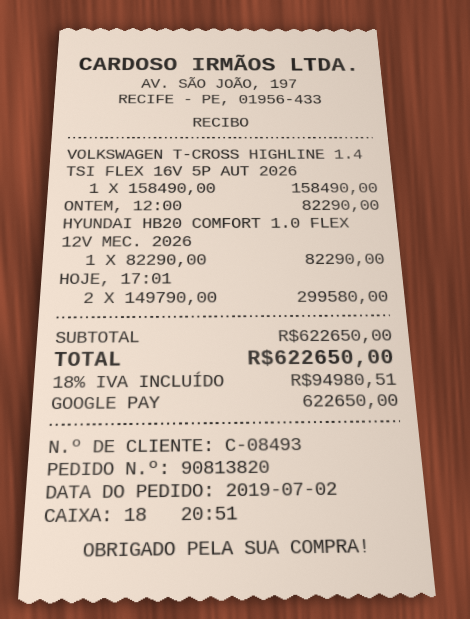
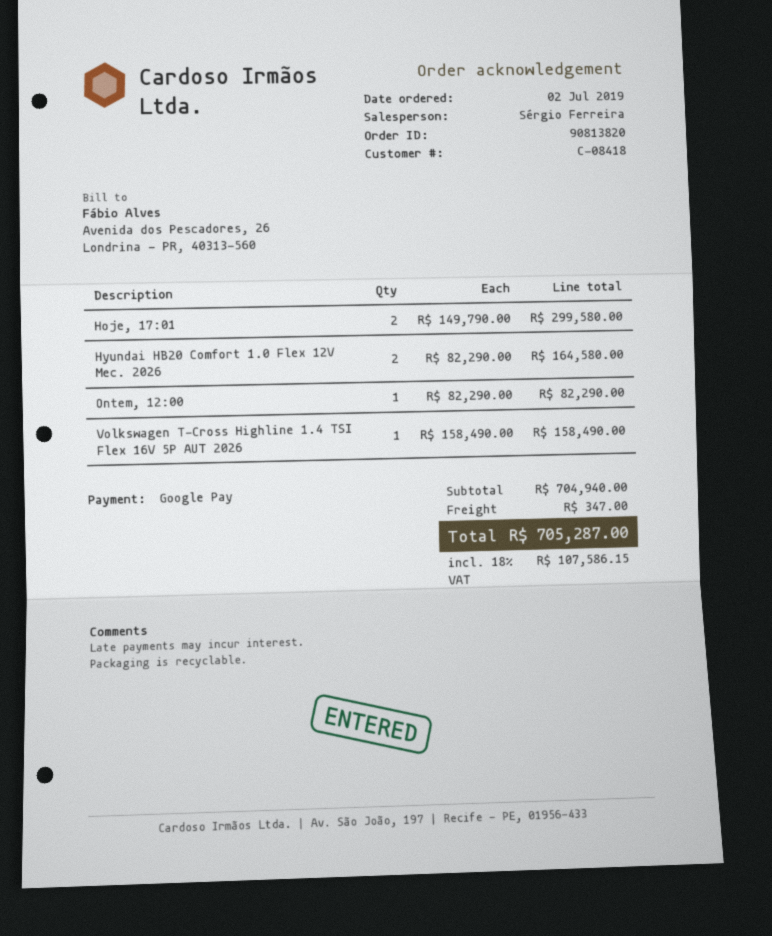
customer number: C-08493 -> C-08418
HYUNDAI HB20 COMFORT 1.0 FLEX 12V MEC. 2026: 1 x 82290.00 = 82290.00 -> 2 x 82290.00 = 164580.00
subtotal: 622650.00 -> 704940.00
shipping: none -> 347.00
tax: 18% = 94980.51 -> 18% = 107586.15
total: 622650.00 -> 705287.00

